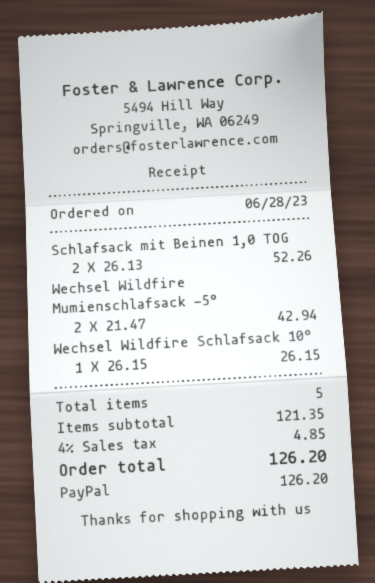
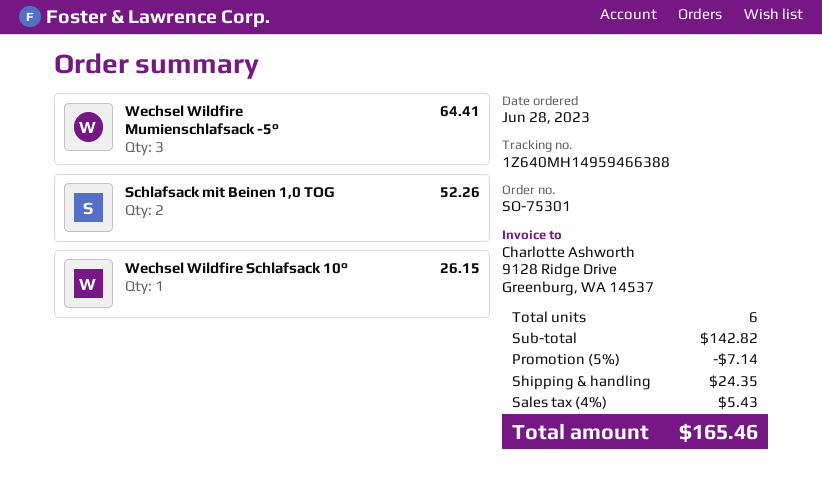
Wechsel Wildfire Mumienschlafsack -5°: 2 for 42.94 -> 3 for 64.41
total quantity: 5 -> 6
subtotal: 121.35 -> 142.82
discount: none -> 5% = 7.14
shipping: none -> 24.35
tax: 4% = 4.85 -> 4% = 5.43
total: 126.20 -> 165.46

